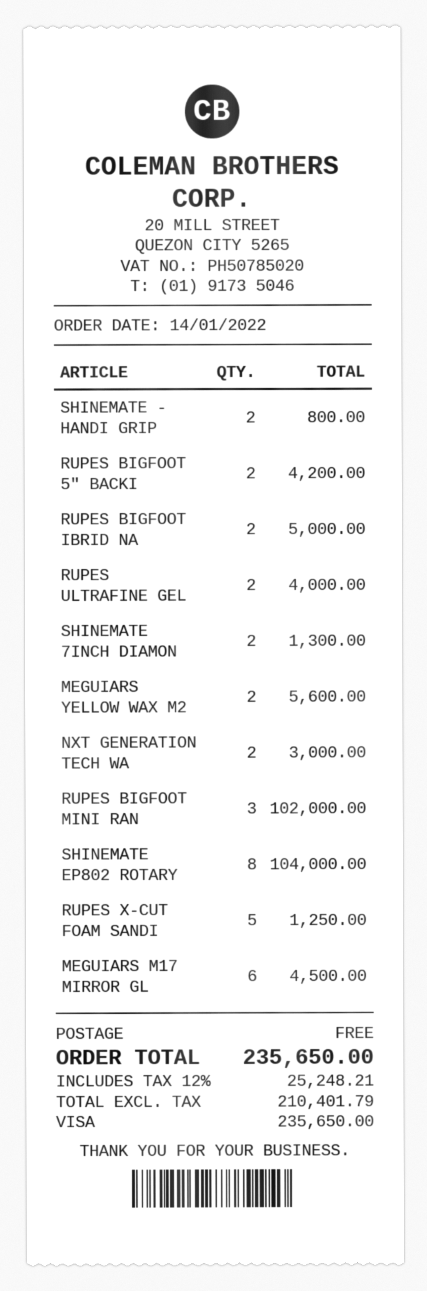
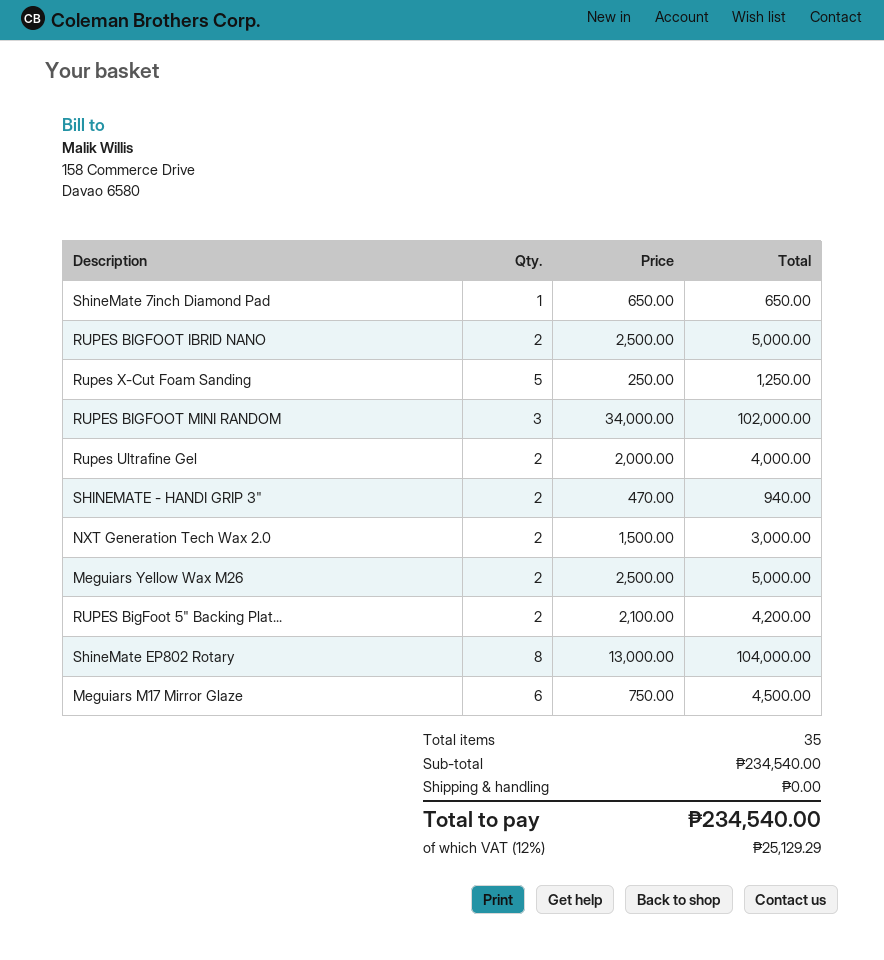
SHINEMATE - HANDI GRIP: 2 for 800.00 -> 2 for 940.00
SHINEMATE 7INCH DIAMON: 2 for 1300.00 -> 1 for 650.00
MEGUIARS YELLOW WAX M2: 2 for 5600.00 -> 2 for 5000.00
tax: 12% = 25248.21 -> 12% = 25129.29
total: 235650.00 -> 234540.00

